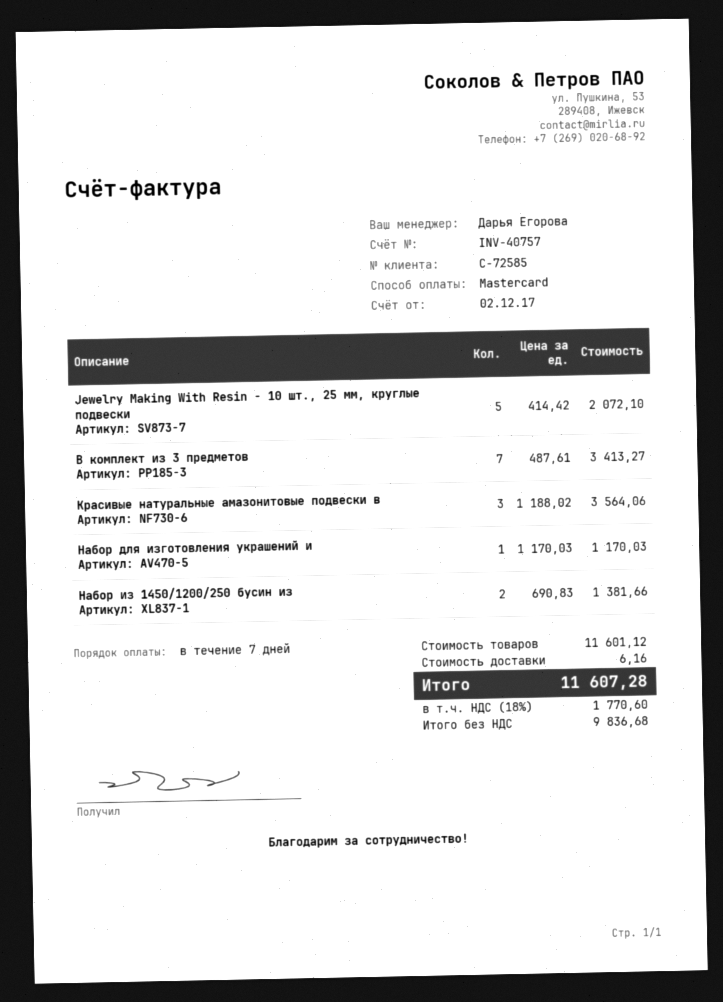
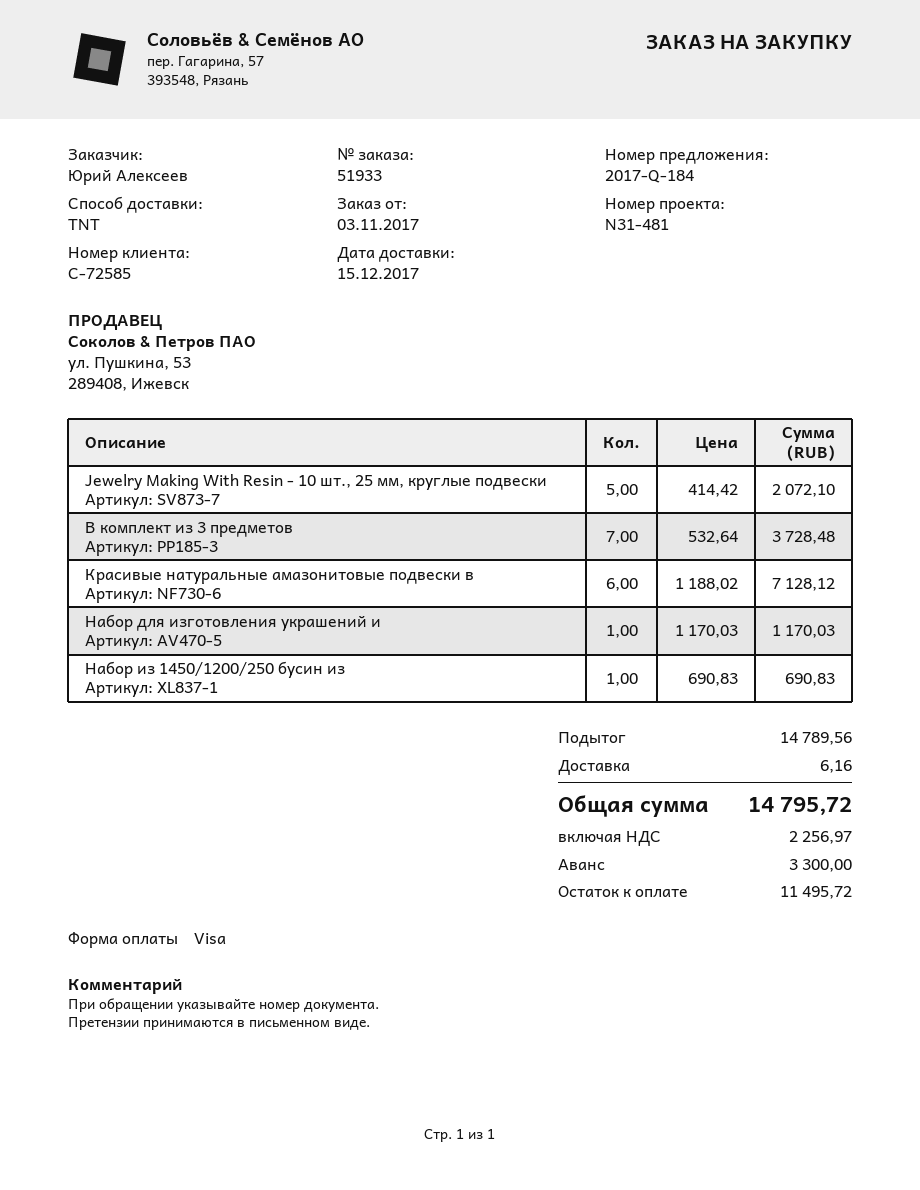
payment method: Mastercard -> Visa
В комплект из 3 предметов: 7 x 487.61 = 3413.27 -> 7 x 532.64 = 3728.48
Красивые натуральные амазонитовые подвески в: 3 x 1188.02 = 3564.06 -> 6 x 1188.02 = 7128.12
Набор из 1450/1200/250 бусин из: 2 x 690.83 = 1381.66 -> 1 x 690.83 = 690.83
subtotal: 11601.12 -> 14789.56
tax: 1770.60 -> 2256.97
total: 11607.28 -> 14795.72

